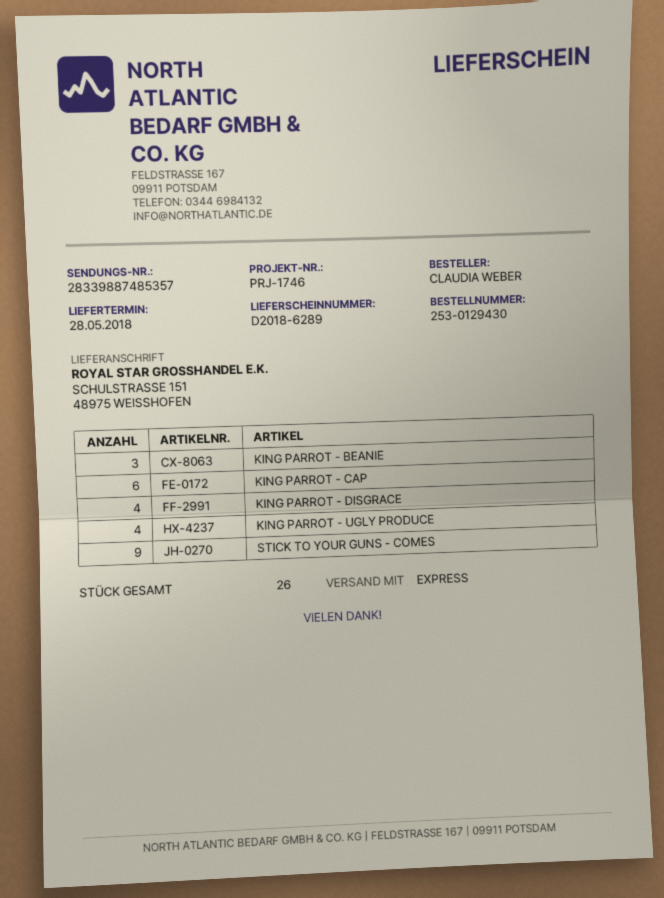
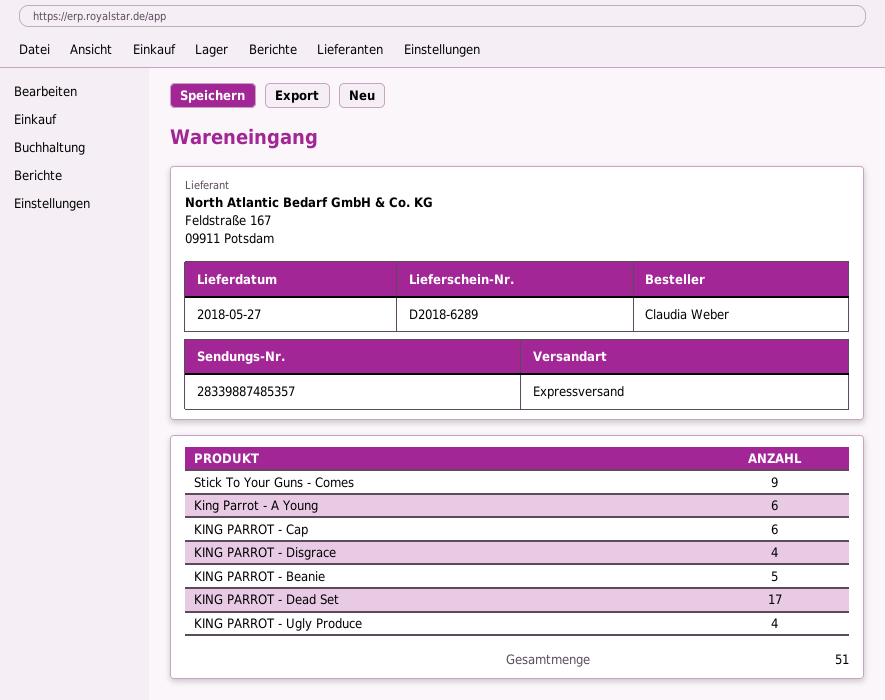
delivery date: 2018-05-28 -> 2018-05-27
KING PARROT - BEANIE: 3 -> 5
King Parrot - A Young: none -> 6
KING PARROT - Dead Set: none -> 17
total quantity: 26 -> 51

